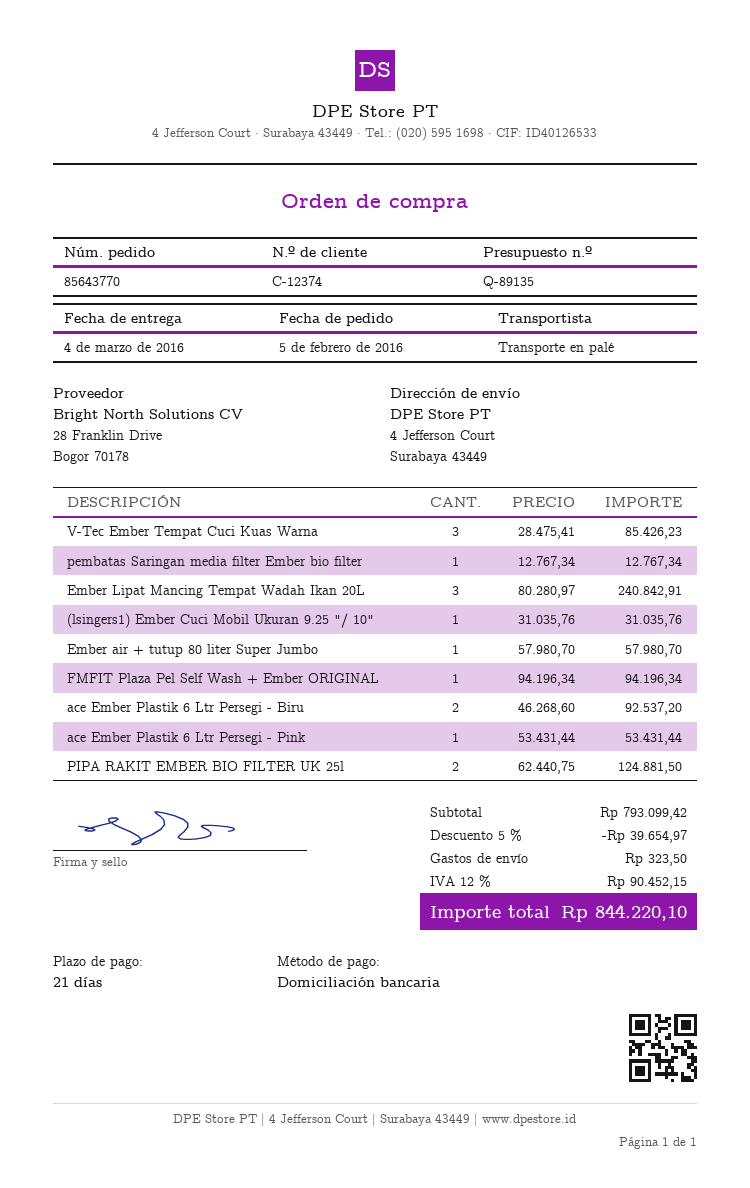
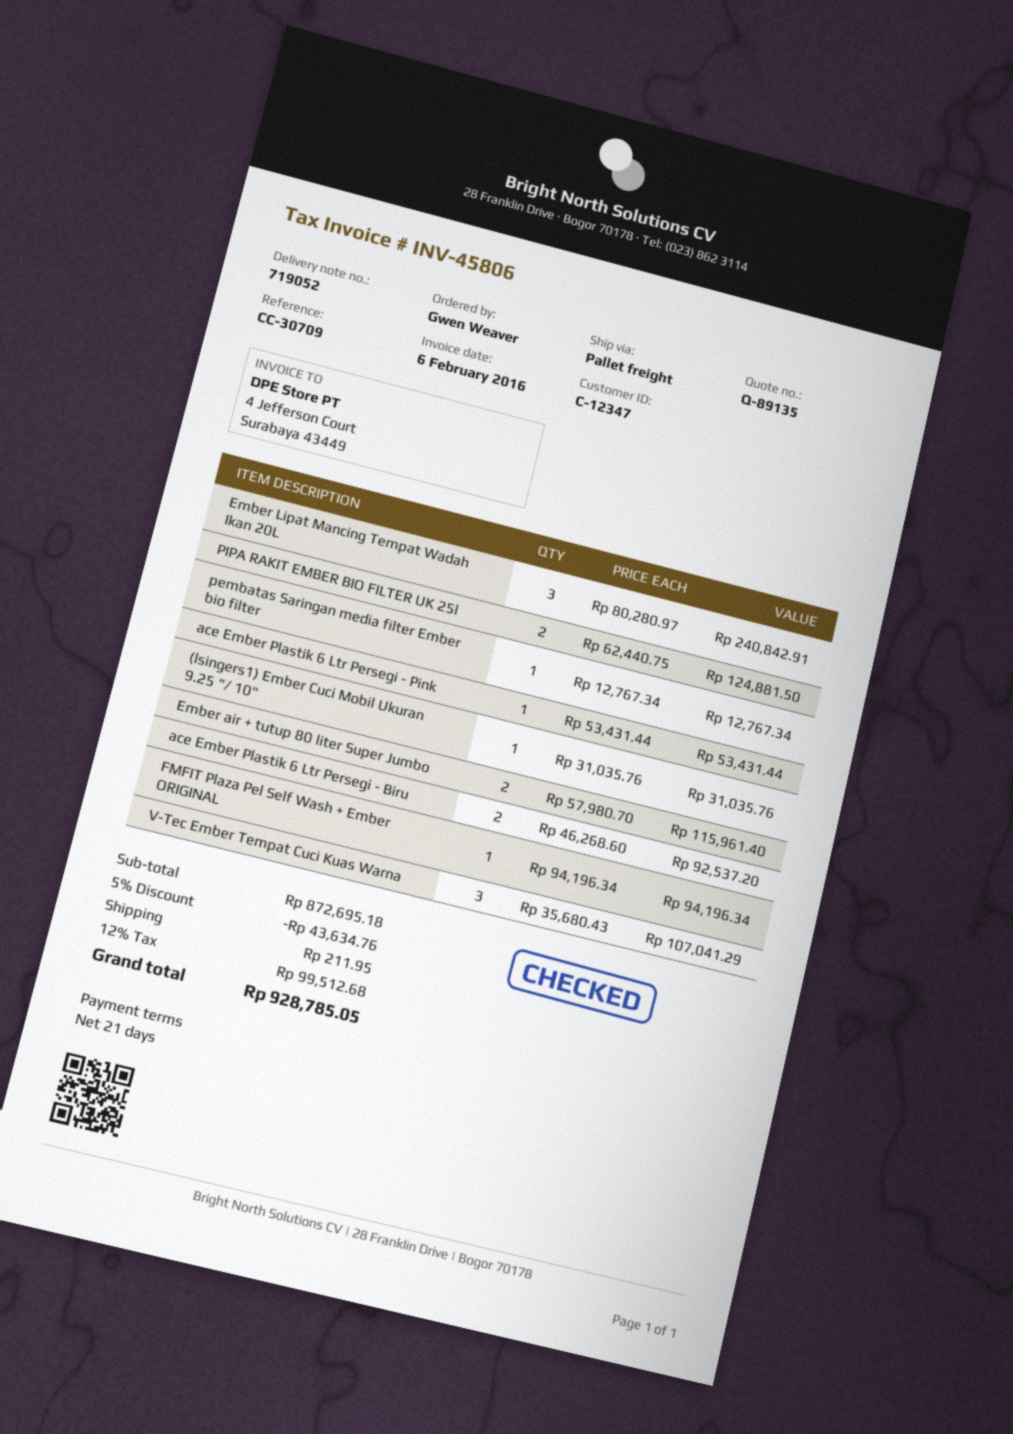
customer number: C-12374 -> C-12347
V-Tec Ember Tempat Cuci Kuas Warna: 3 x 28475.41 = 85426.23 -> 3 x 35680.43 = 107041.29
Ember air + tutup 80 liter Super Jumbo: 1 x 57980.70 = 57980.70 -> 2 x 57980.70 = 115961.40
subtotal: 793099.42 -> 872695.18
discount: 5% = 39654.97 -> 5% = 43634.76
shipping: 323.50 -> 211.95
tax: 12% = 90452.15 -> 12% = 99512.68
total: 844220.10 -> 928785.05

